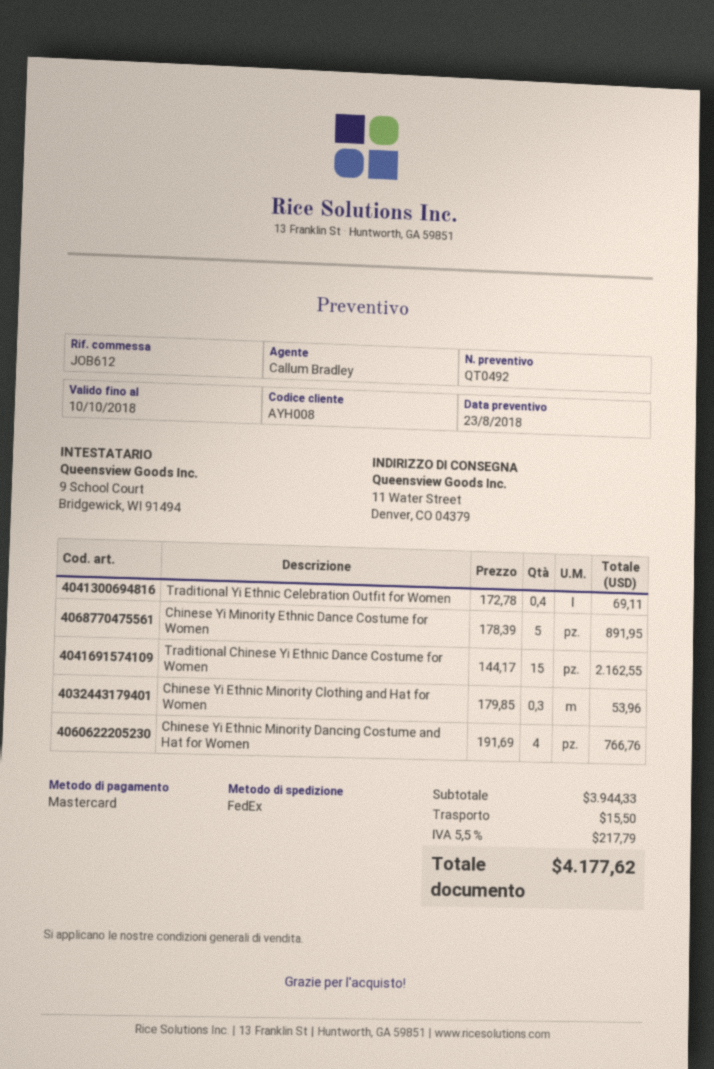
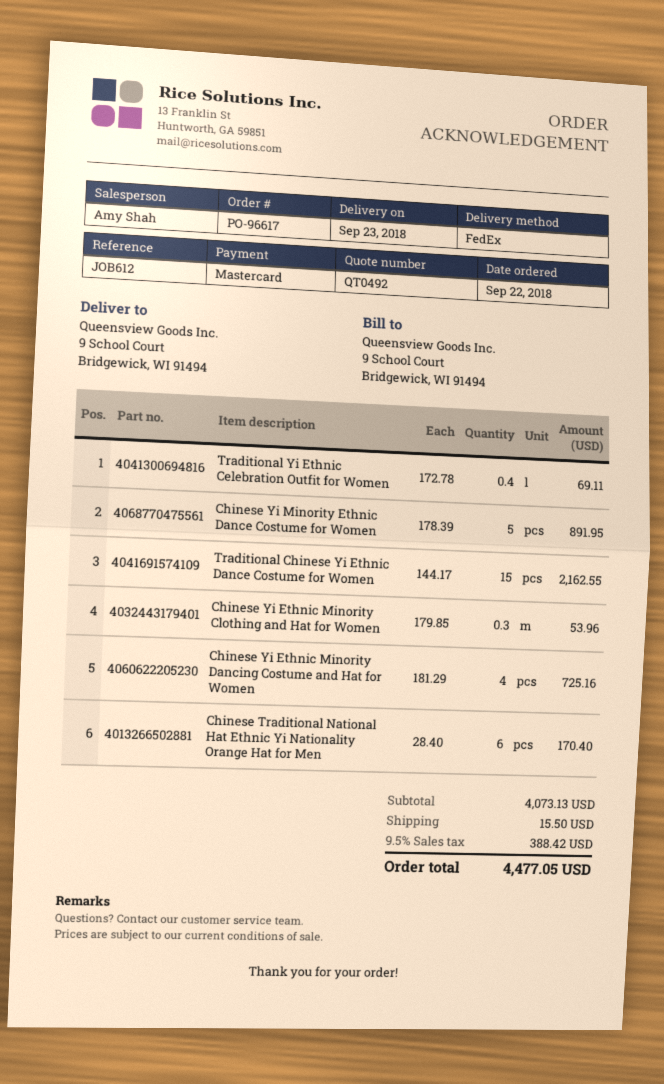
sales rep: Callum Bradley -> Amy Shah
ship to: 11 Water Street, Denver, CO 04379 -> 9 School Court, Bridgewick, WI 91494
Chinese Yi Ethnic Minority Dancing Costume and Hat for Women: 4 x 191.69 = 766.76 -> 4 x 181.29 = 725.16
Chinese Traditional National Hat Ethnic Yi Nationality Orange Hat for Men: none -> 6 x 28.40 = 170.40
subtotal: 3944.33 -> 4073.13
tax: 5.5% = 217.79 -> 9.5% = 388.42
total: 4177.62 -> 4477.05

